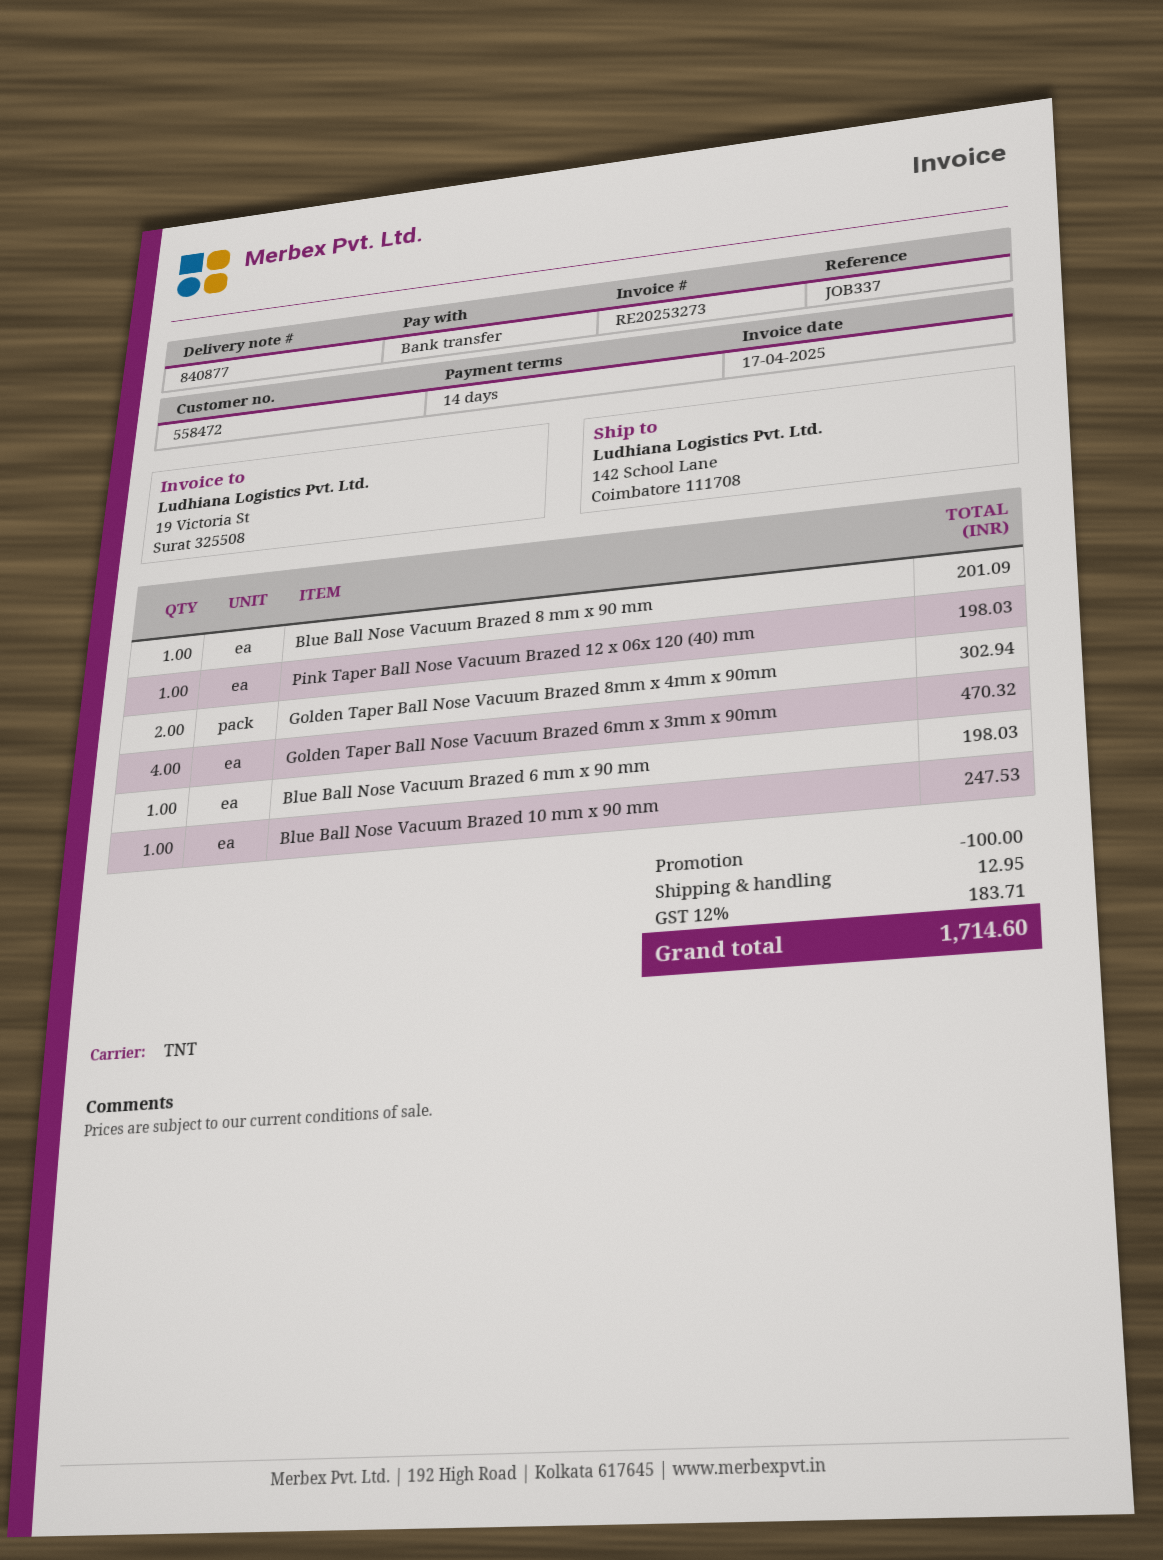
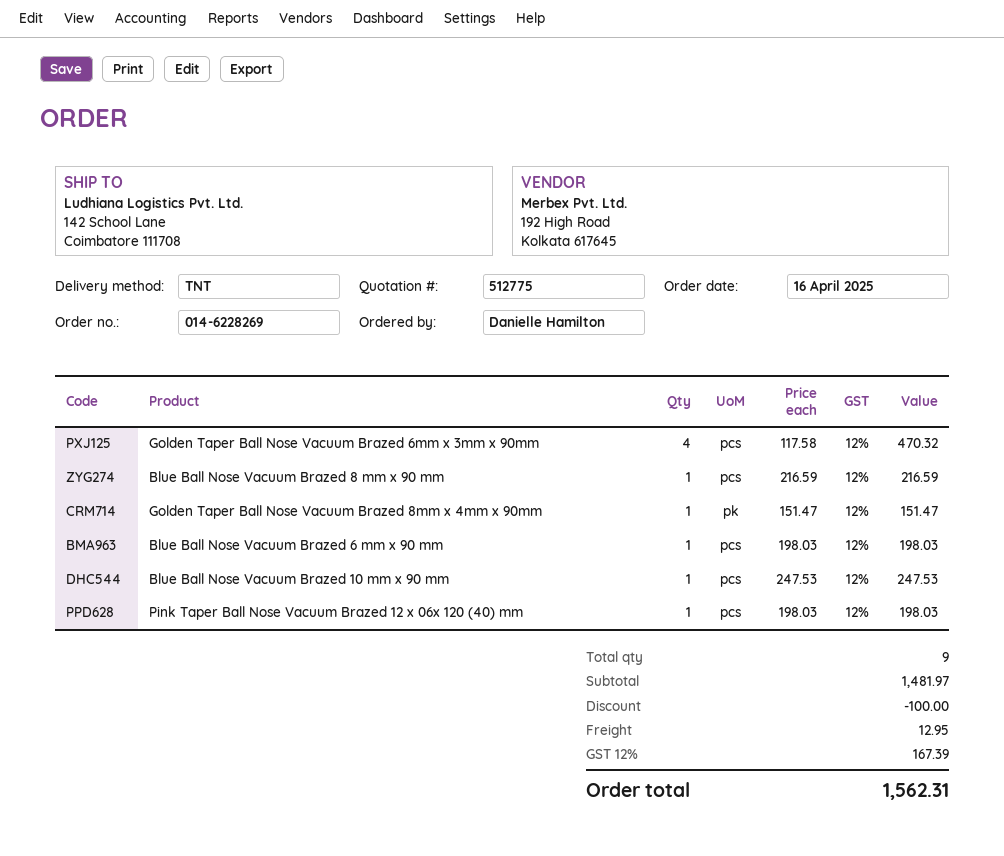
Blue Ball Nose Vacuum Brazed 8 mm x 90 mm: 1 for 201.09 -> 1 for 216.59
Golden Taper Ball Nose Vacuum Brazed 8mm x 4mm x 90mm: 2 for 302.94 -> 1 for 151.47
tax: 12% = 183.71 -> 12% = 167.39
total: 1714.60 -> 1562.31

